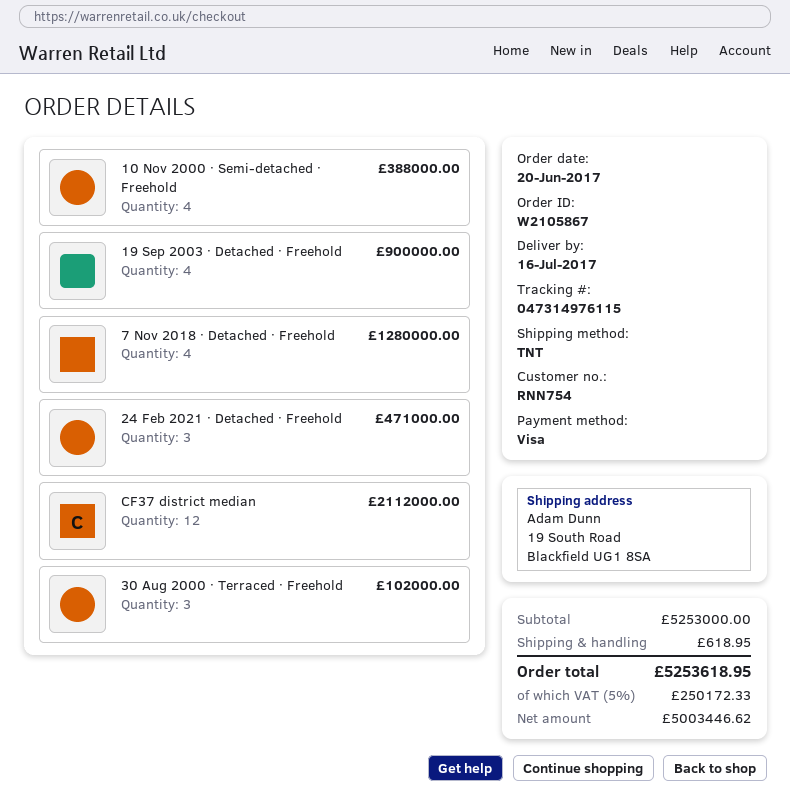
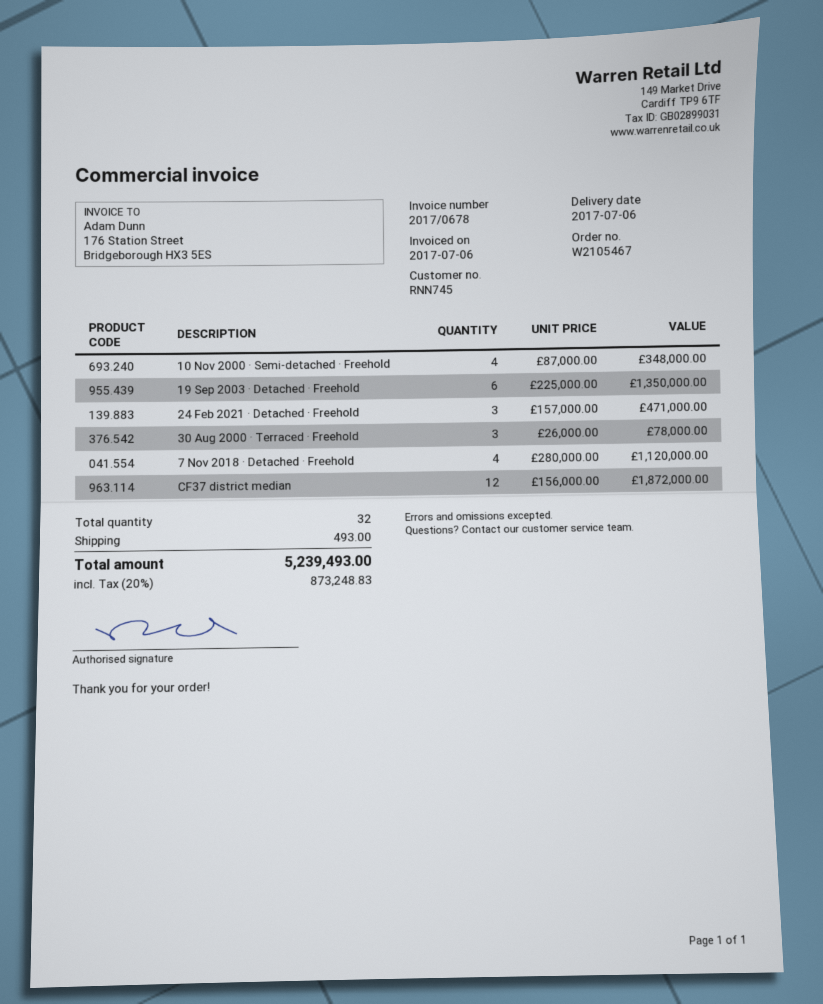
order number: W2105867 -> W2105467
delivery date: 2017-07-16 -> 2017-07-06
customer number: RNN754 -> RNN745
10 Nov 2000 · Semi-detached · Freehold: 4 for 388000.00 -> 4 for 348000.00
19 Sep 2003 · Detached · Freehold: 4 for 900000.00 -> 6 for 1350000.00
7 Nov 2018 · Detached · Freehold: 4 for 1280000.00 -> 4 for 1120000.00
CF37 district median: 12 for 2112000.00 -> 12 for 1872000.00
30 Aug 2000 · Terraced · Freehold: 3 for 102000.00 -> 3 for 78000.00
shipping: 618.95 -> 493.00
tax: 5% = 250172.33 -> 20% = 873248.83
total: 5253618.95 -> 5239493.00

